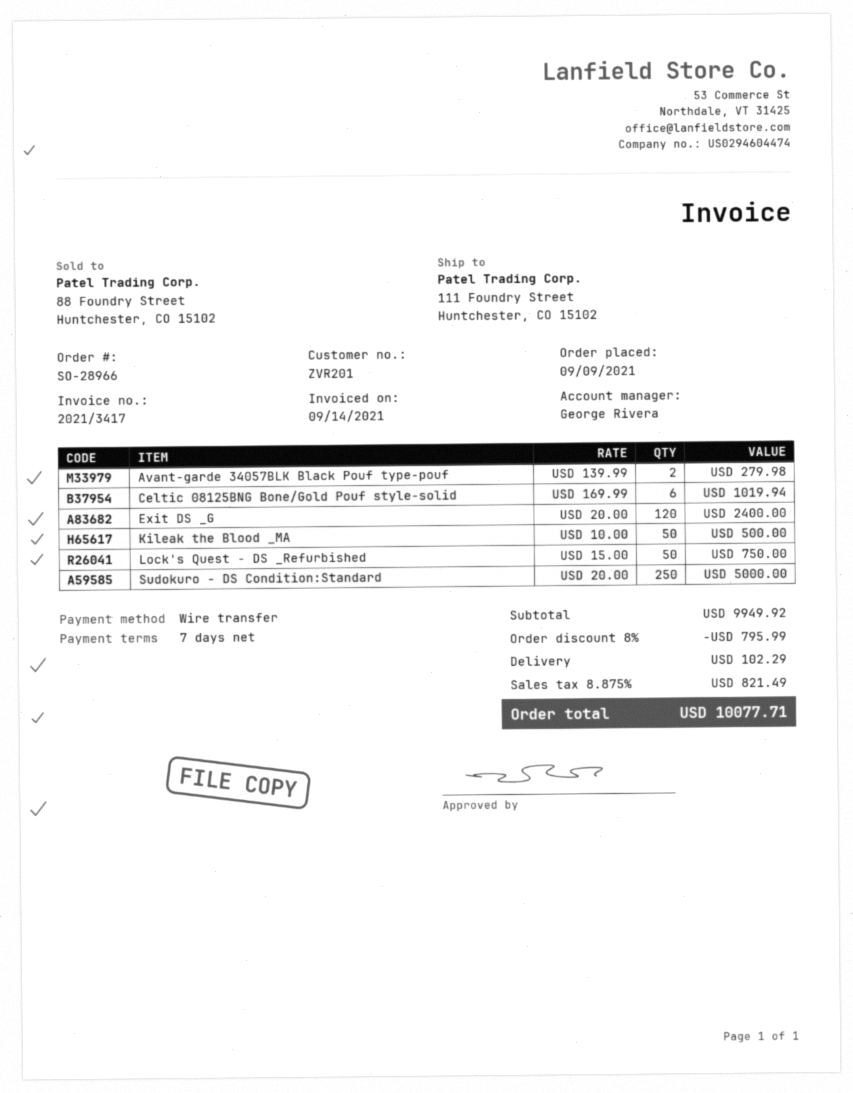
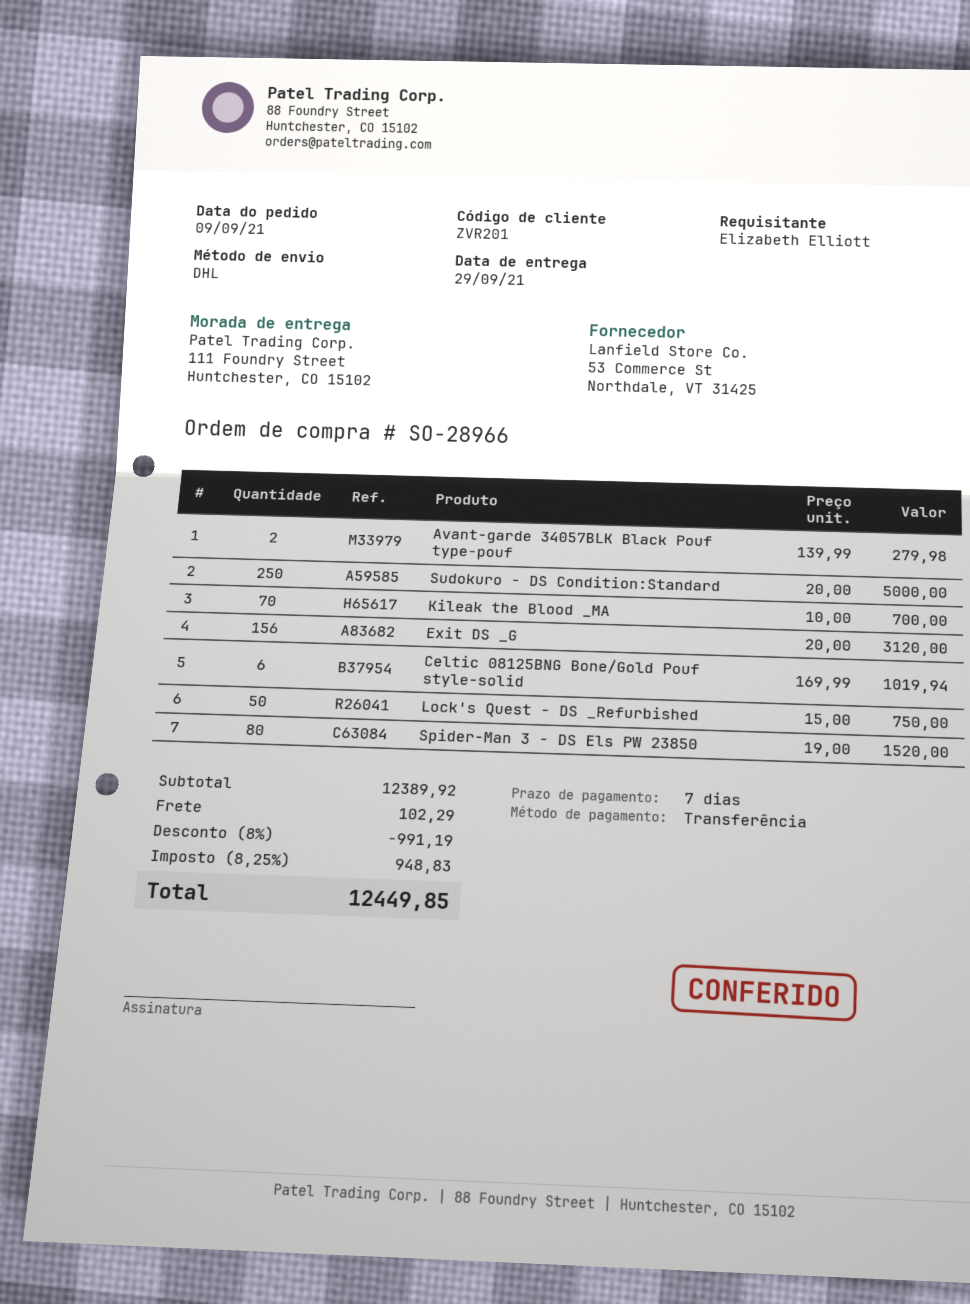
Exit DS _G: 120 x 20.00 = 2400.00 -> 156 x 20.00 = 3120.00
Kileak the Blood _MA: 50 x 10.00 = 500.00 -> 70 x 10.00 = 700.00
Spider-Man 3 - DS Els PW 23850: none -> 80 x 19.00 = 1520.00
subtotal: 9949.92 -> 12389.92
discount: 8% = 795.99 -> 8% = 991.19
tax: 8.875% = 821.49 -> 8.25% = 948.83
total: 10077.71 -> 12449.85

